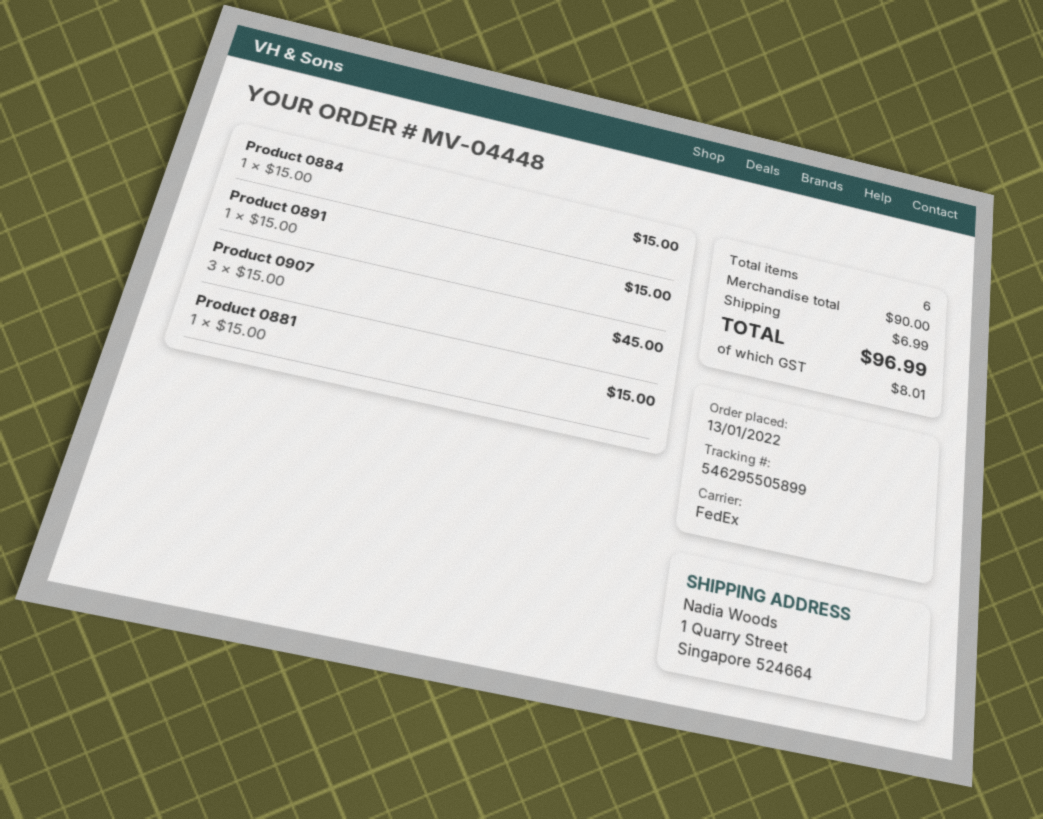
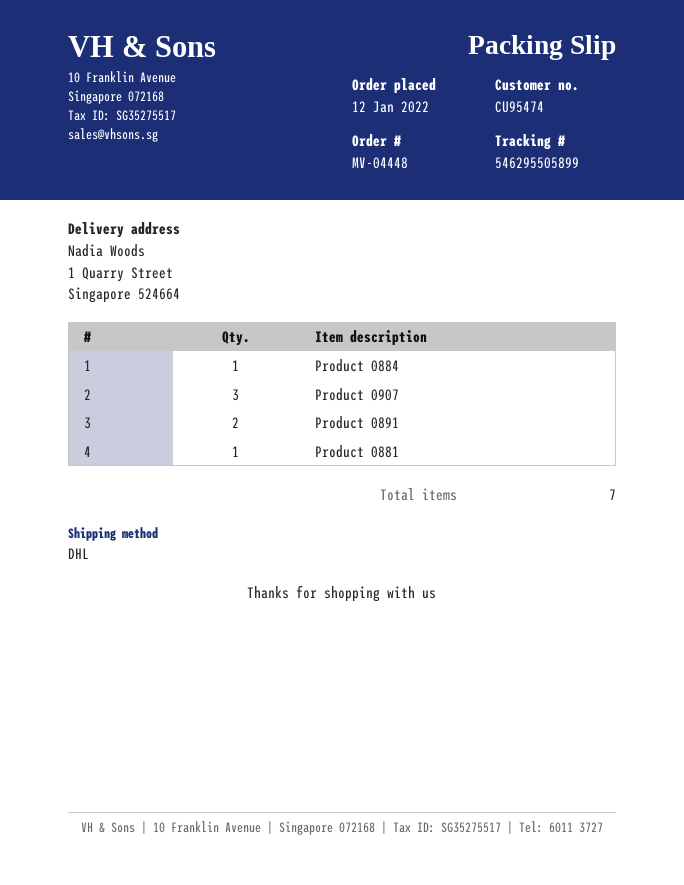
order date: 2022-01-13 -> 2022-01-12
shipping method: FedEx -> DHL
Product 0891: 1 -> 2
total quantity: 6 -> 7

